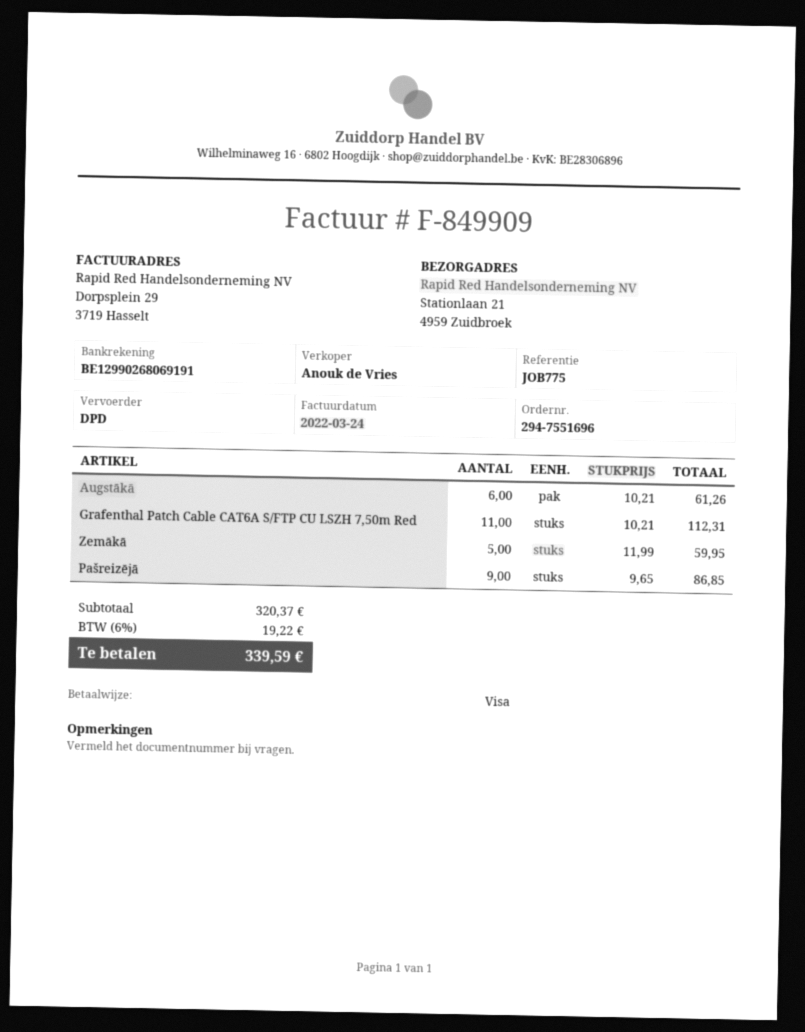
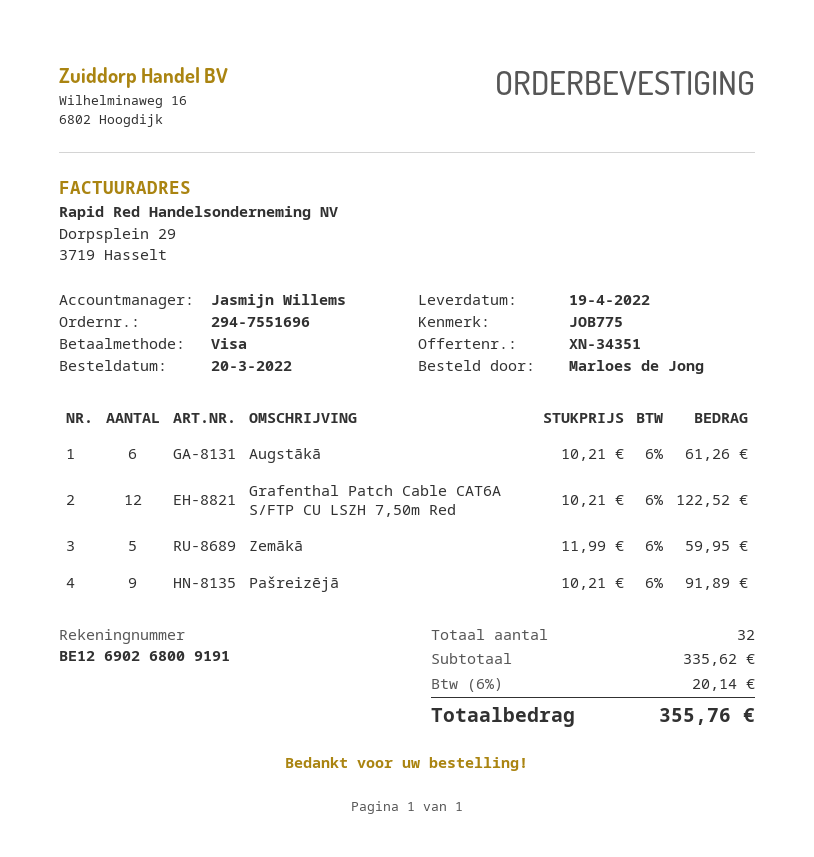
sales rep: Anouk de Vries -> Jasmijn Willems
bank account: BE12990268069191 -> BE12690268009191
Grafenthal Patch Cable CAT6A S/FTP CU LSZH 7,50m Red: 11 x 10.21 = 112.31 -> 12 x 10.21 = 122.52
Pašreizējā: 9 x 9.65 = 86.85 -> 9 x 10.21 = 91.89
subtotal: 320.37 -> 335.62
tax: 6% = 19.22 -> 6% = 20.14
total: 339.59 -> 355.76

